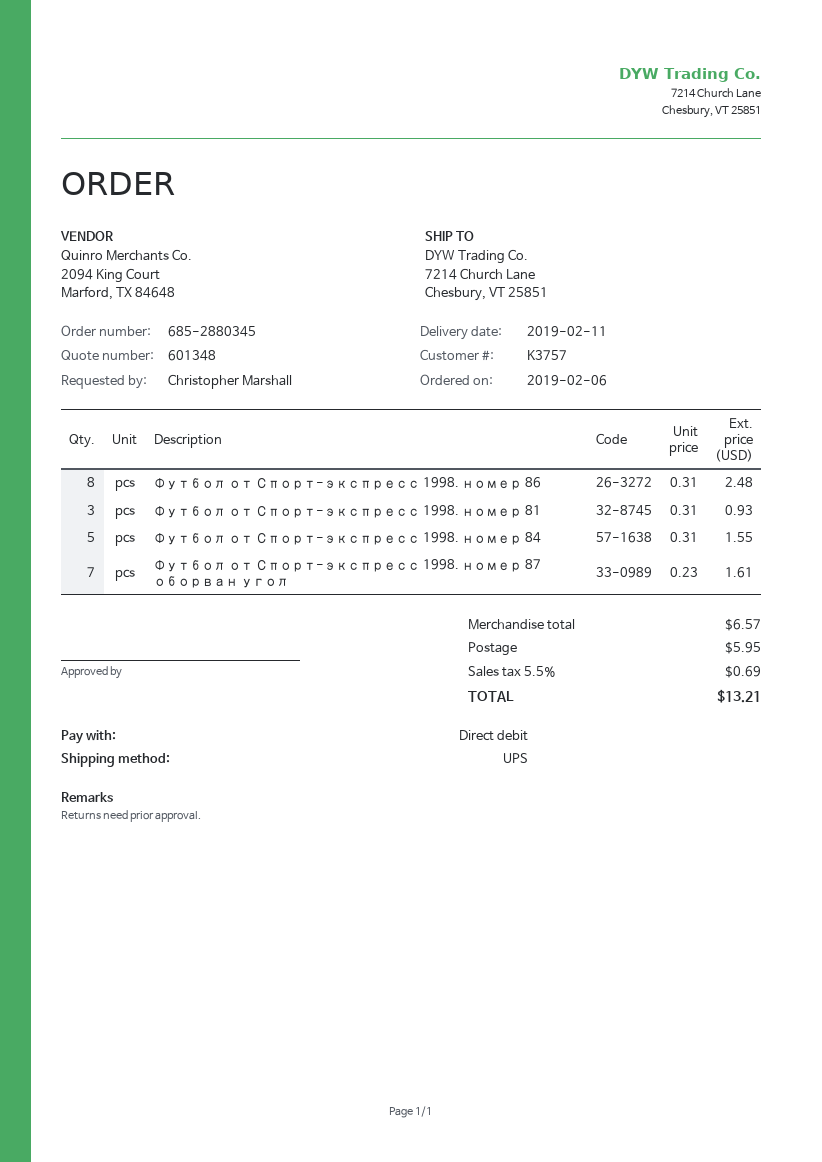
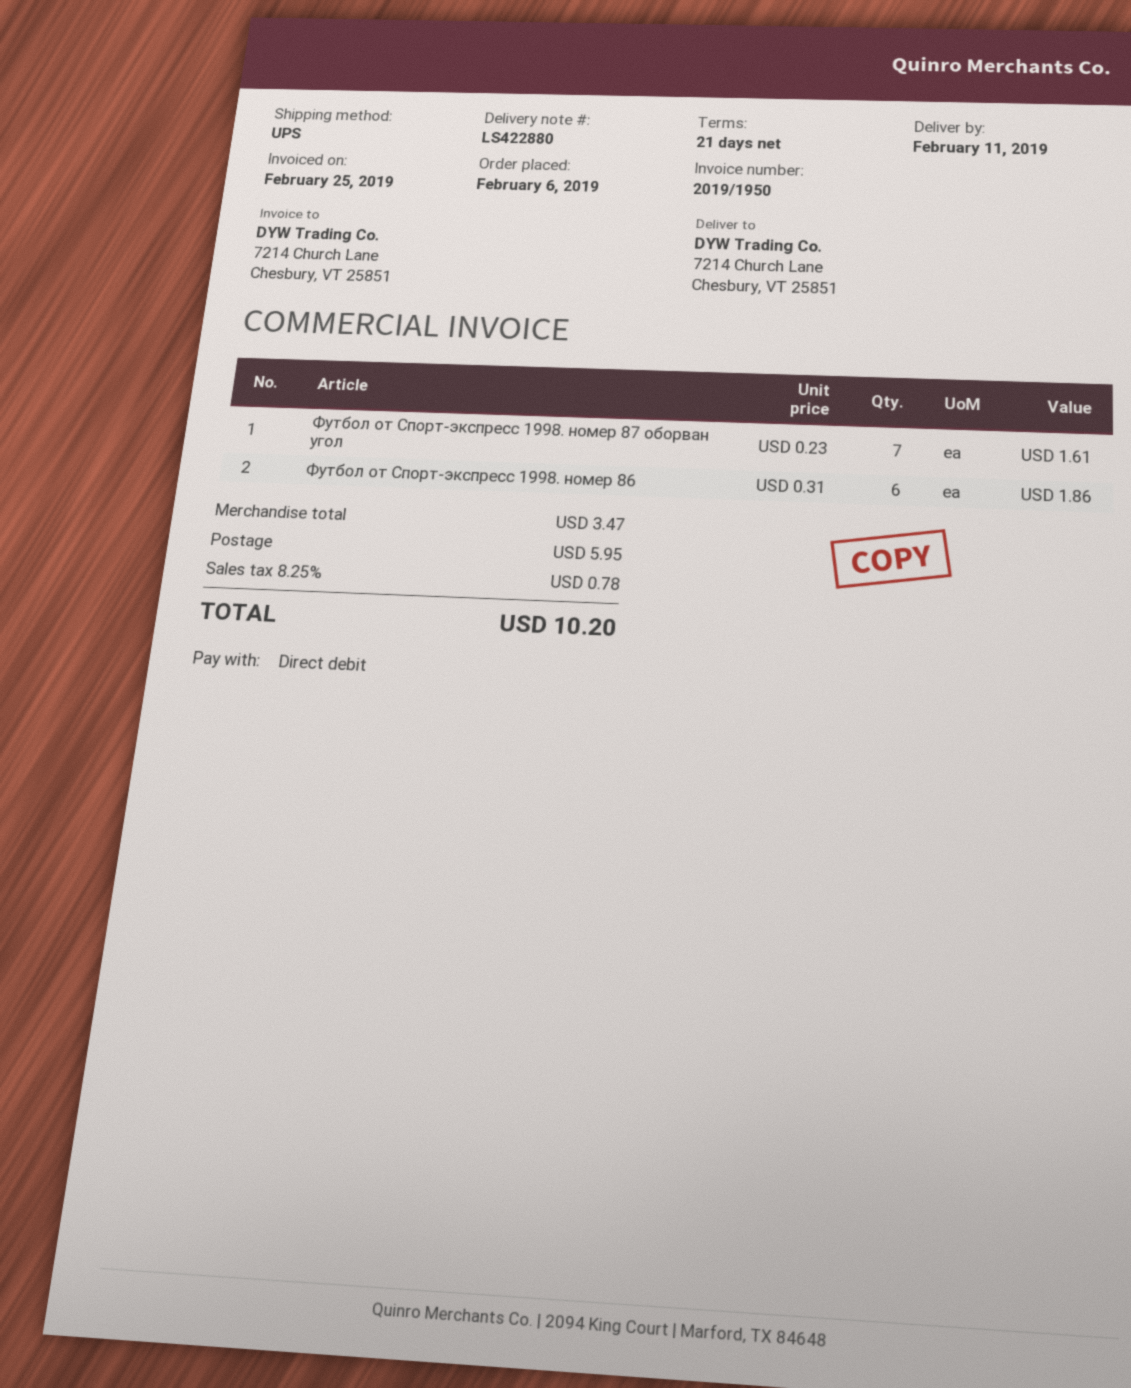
Футбол от Спорт-экспресс 1998. номер 86: 8 x 0.31 = 2.48 -> 6 x 0.31 = 1.86
Футбол от Спорт-экспресс 1998. номер 81: 3 x 0.31 = 0.93 -> none
Футбол от Спорт-экспресс 1998. номер 84: 5 x 0.31 = 1.55 -> none
subtotal: 6.57 -> 3.47
tax: 5.5% = 0.69 -> 8.25% = 0.78
total: 13.21 -> 10.20

